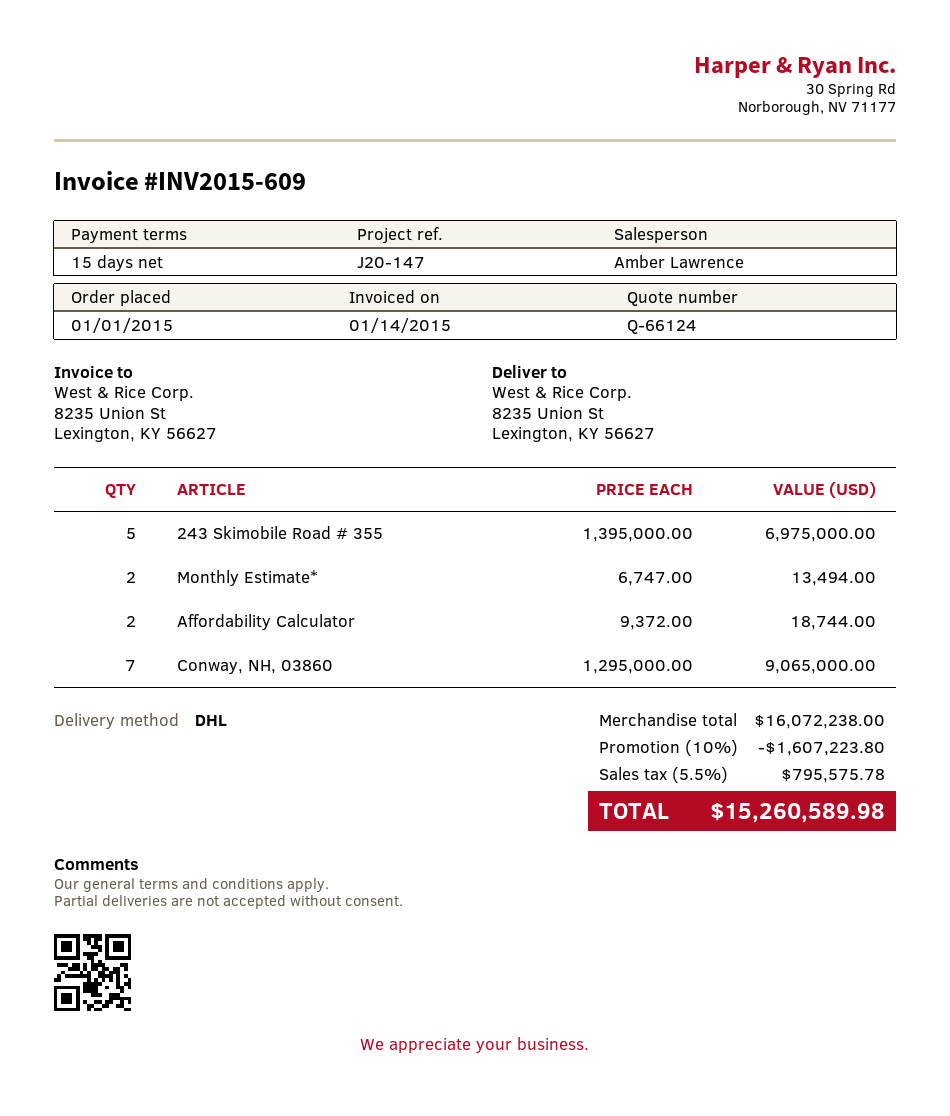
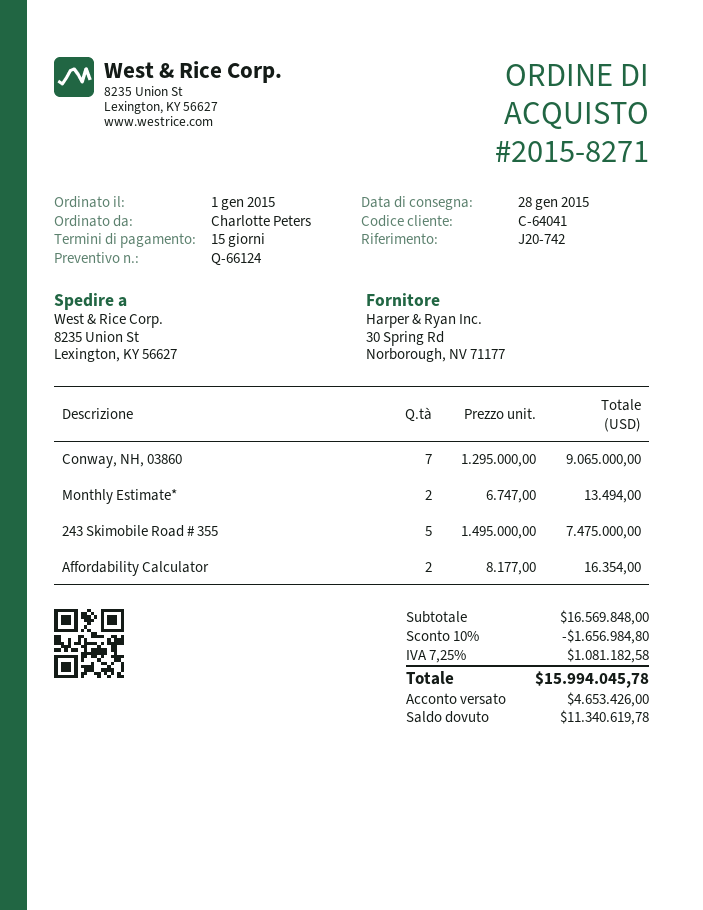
reference: J20-147 -> J20-742
243 Skimobile Road # 355: 5 x 1395000.00 = 6975000.00 -> 5 x 1495000.00 = 7475000.00
Affordability Calculator: 2 x 9372.00 = 18744.00 -> 2 x 8177.00 = 16354.00
subtotal: 16072238.00 -> 16569848.00
discount: 10% = 1607223.80 -> 10% = 1656984.80
tax: 5.5% = 795575.78 -> 7.25% = 1081182.58
total: 15260589.98 -> 15994045.78

